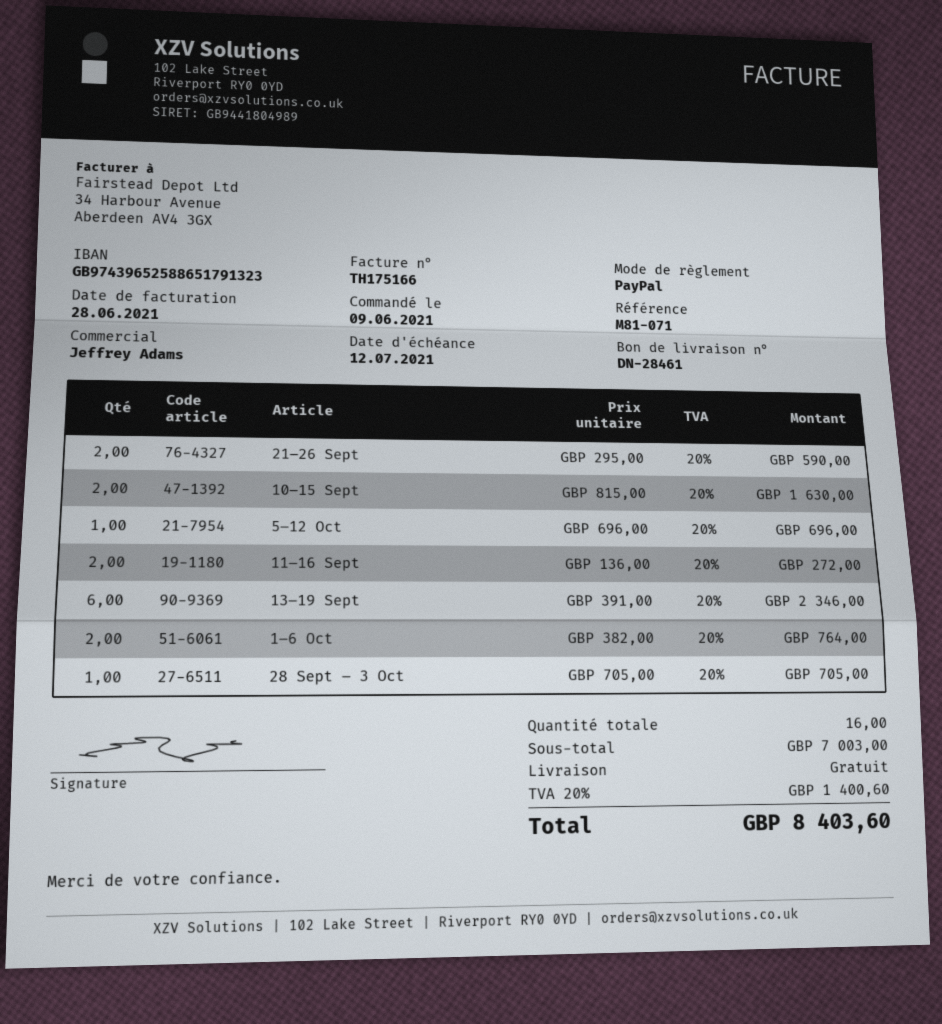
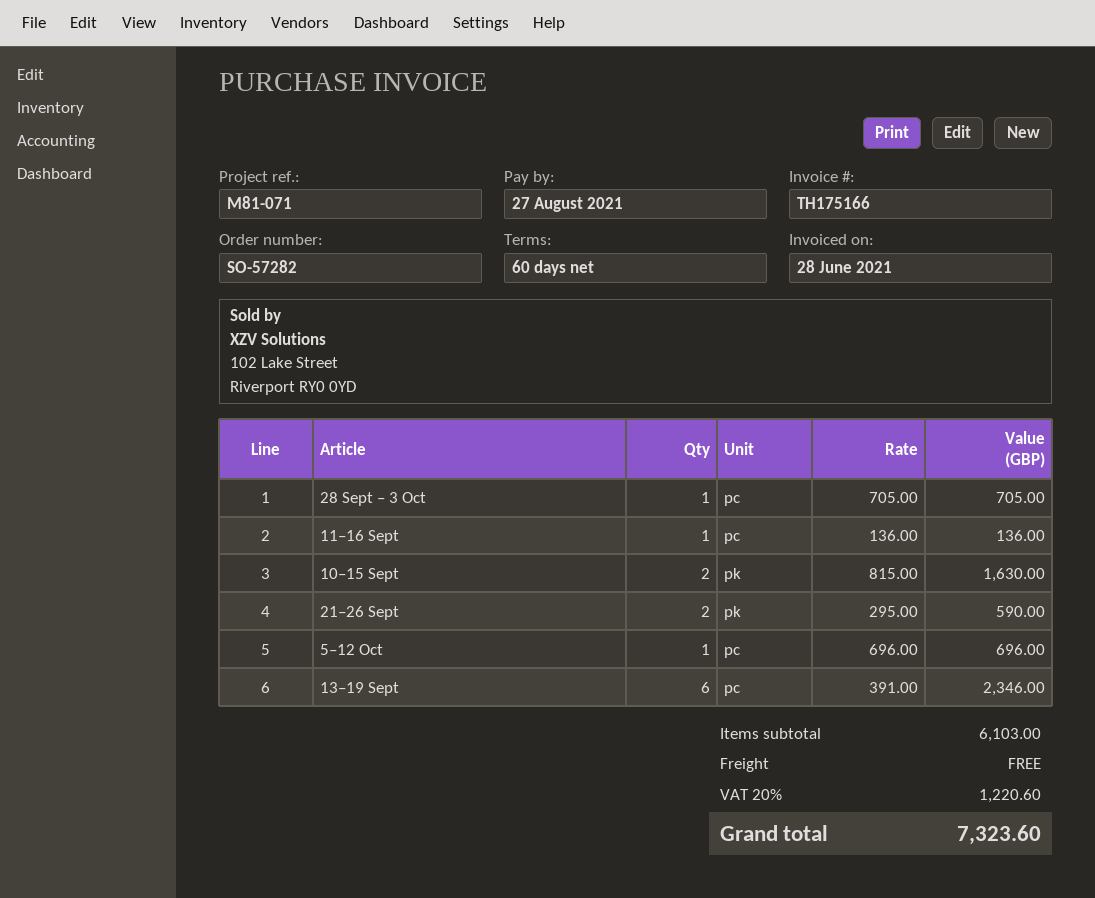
due date: 2021-07-12 -> 2021-08-27
11–16 Sept: 2 x 136.00 = 272.00 -> 1 x 136.00 = 136.00
1–6 Oct: 2 x 382.00 = 764.00 -> none
subtotal: 7003.00 -> 6103.00
tax: 20% = 1400.60 -> 20% = 1220.60
total: 8403.60 -> 7323.60

